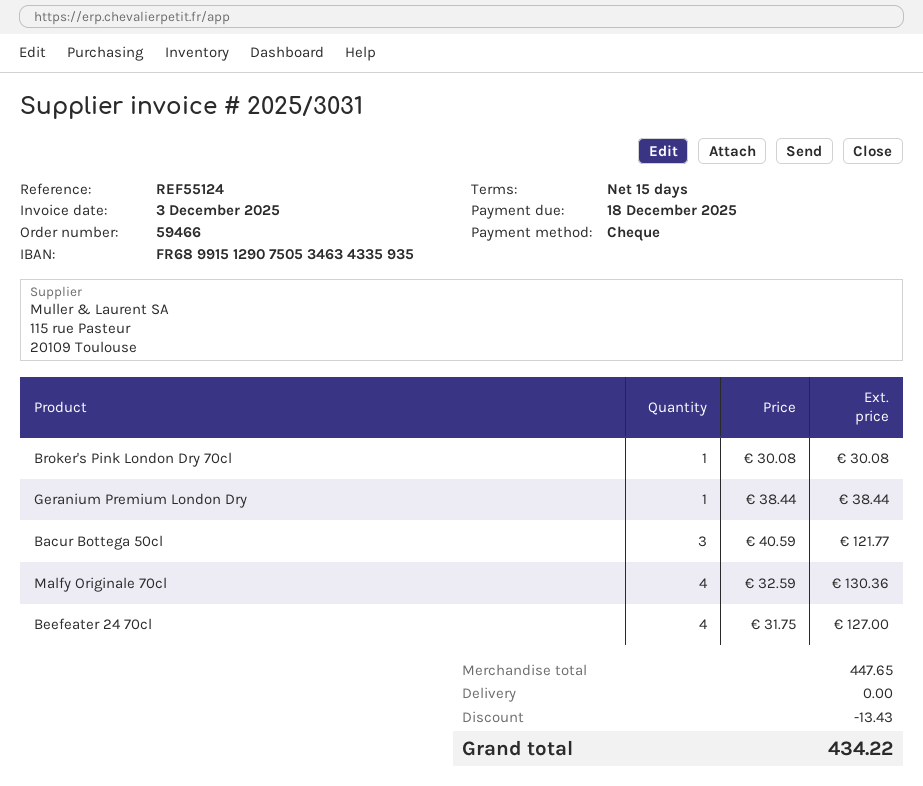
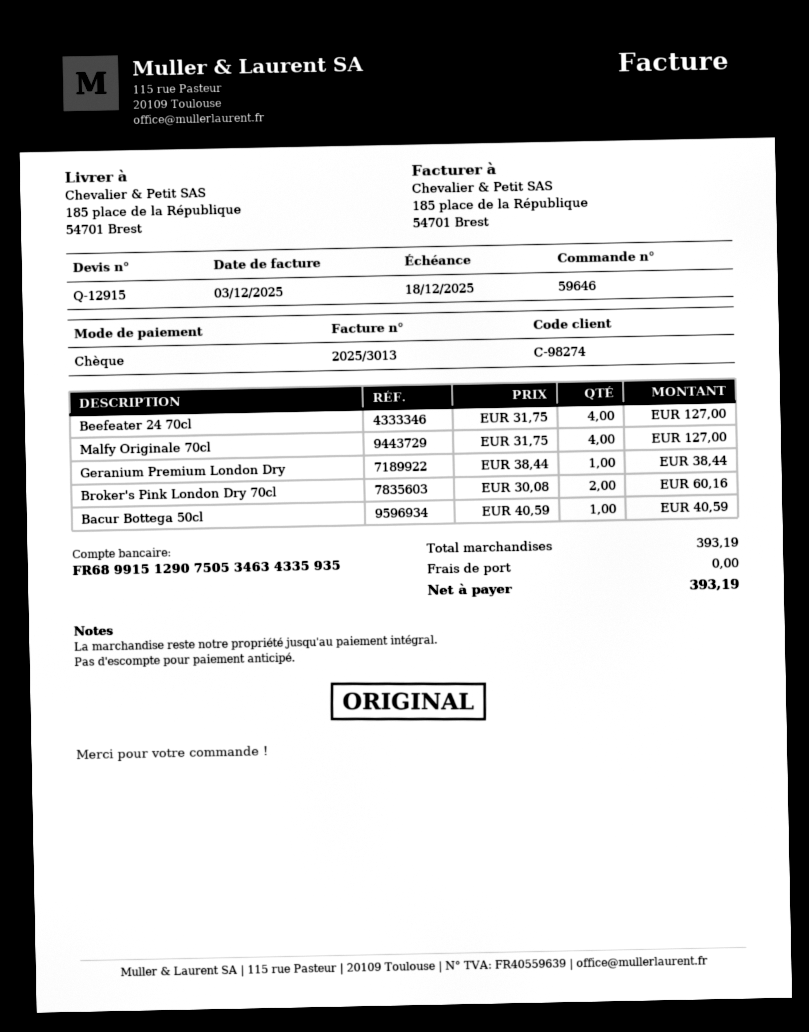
order number: 59466 -> 59646
invoice number: 2025/3031 -> 2025/3013
Broker's Pink London Dry 70cl: 1 x 30.08 = 30.08 -> 2 x 30.08 = 60.16
Bacur Bottega 50cl: 3 x 40.59 = 121.77 -> 1 x 40.59 = 40.59
Malfy Originale 70cl: 4 x 32.59 = 130.36 -> 4 x 31.75 = 127.00
subtotal: 447.65 -> 393.19
discount: 13.43 -> none
total: 434.22 -> 393.19

